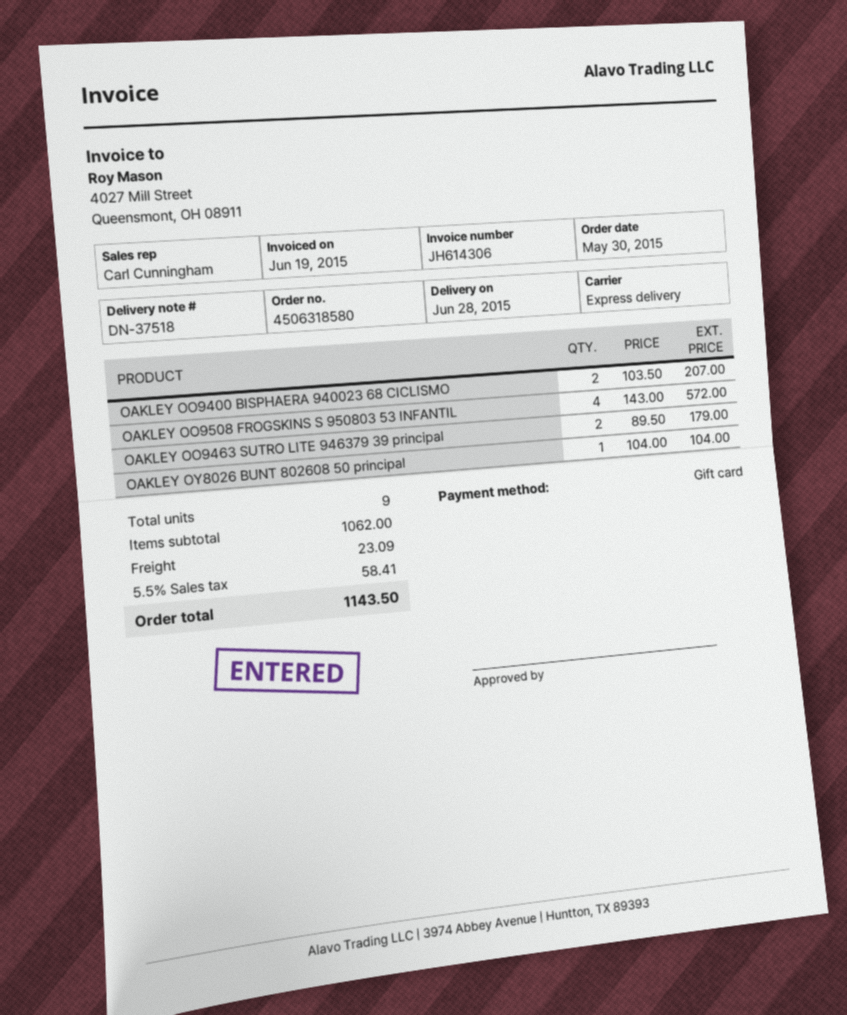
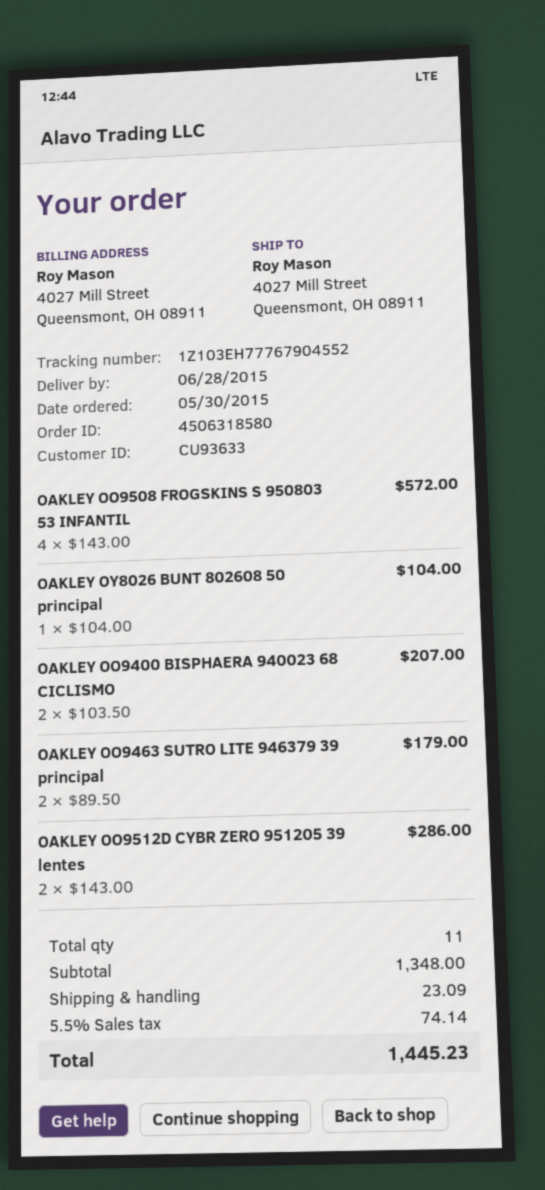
OAKLEY OO9512D CYBR ZERO 951205 39 lentes: none -> 2 x 143.00 = 286.00
total quantity: 9 -> 11
subtotal: 1062.00 -> 1348.00
tax: 5.5% = 58.41 -> 5.5% = 74.14
total: 1143.50 -> 1445.23

